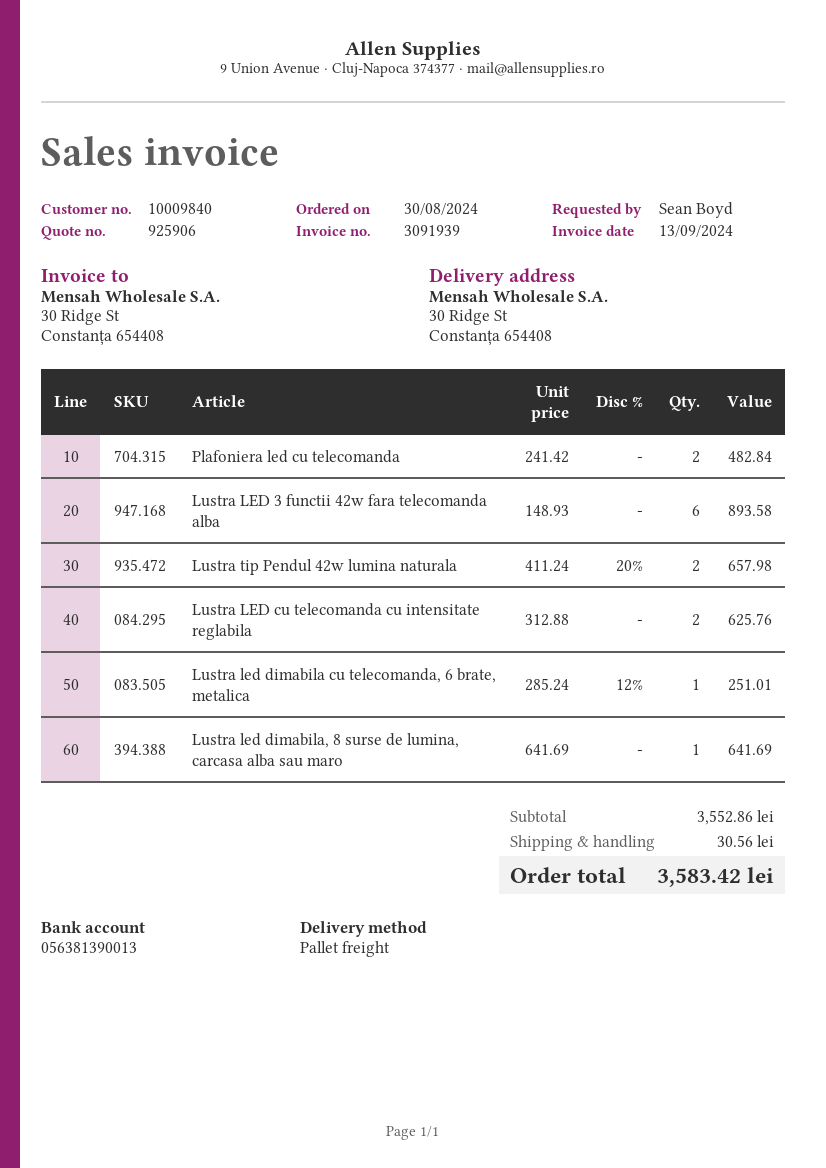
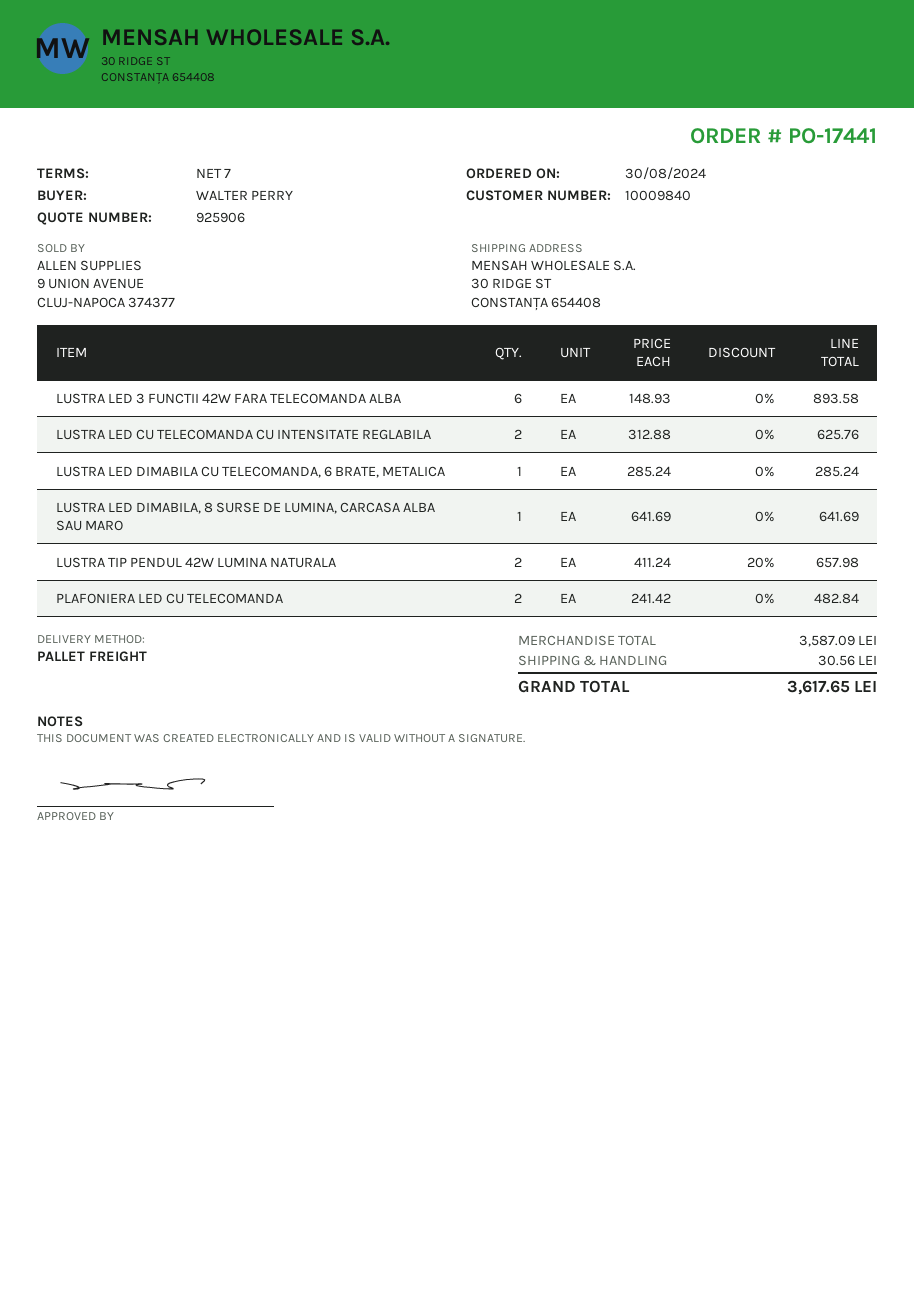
ordered by: Sean Boyd -> WALTER PERRY
Lustra led dimabila cu telecomanda, 6 brate, metalica: 1 x 285.24 - 12% = 251.01 -> 1 x 285.24 = 285.24
subtotal: 3552.86 -> 3587.09
total: 3583.42 -> 3617.65

